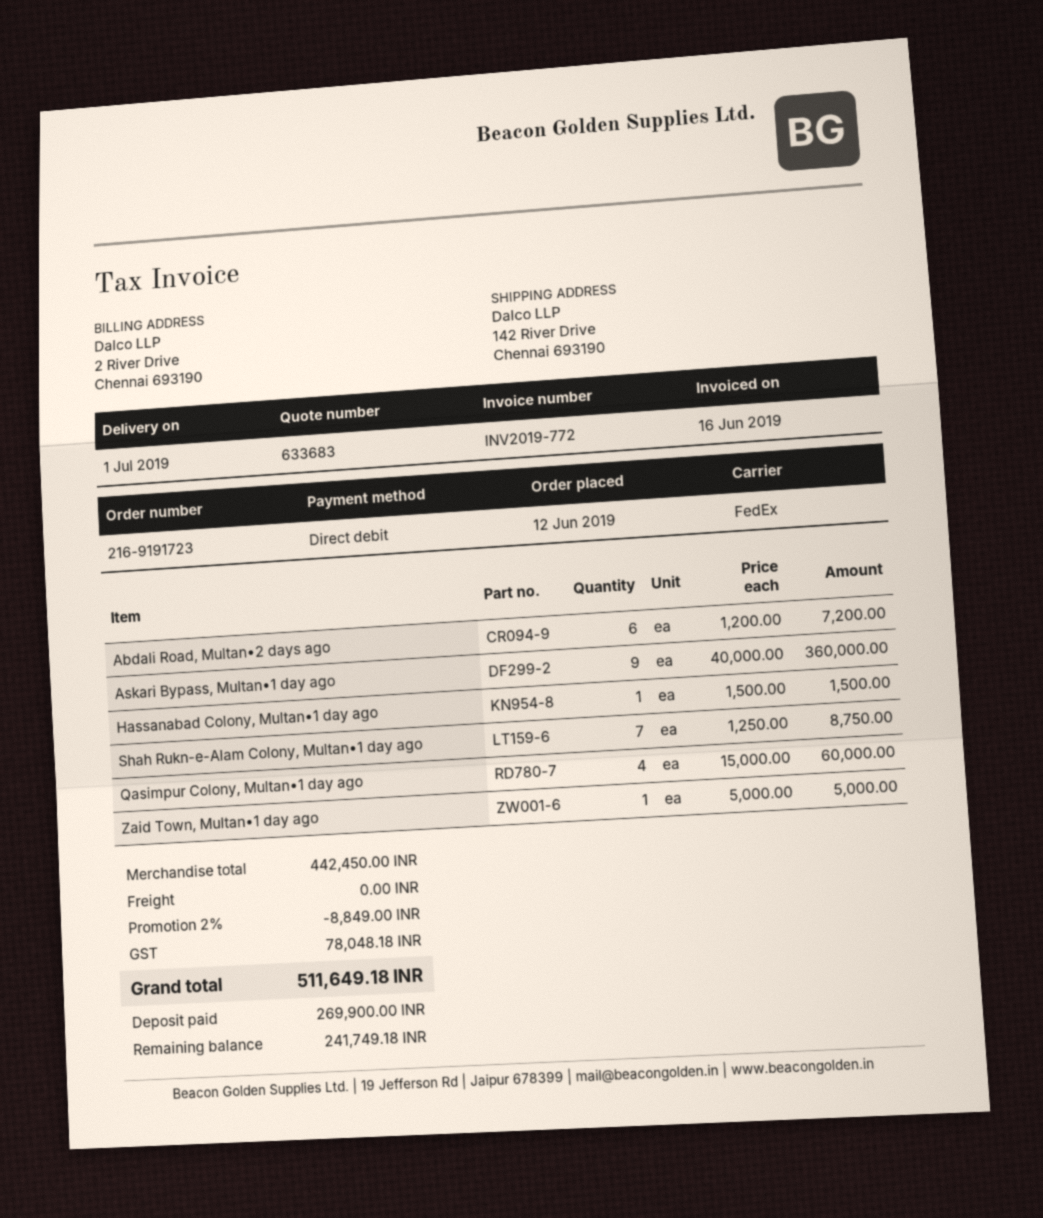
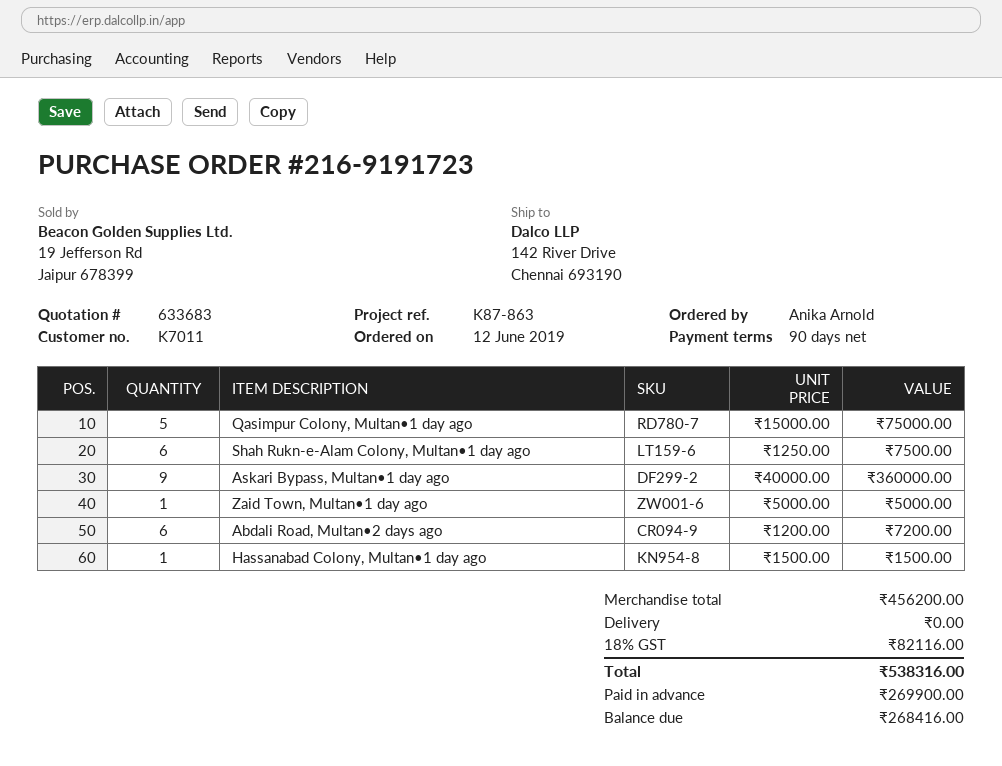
Shah Rukn-e-Alam Colony, Multan•1 day ago: 7 x 1250.00 = 8750.00 -> 6 x 1250.00 = 7500.00
Qasimpur Colony, Multan•1 day ago: 4 x 15000.00 = 60000.00 -> 5 x 15000.00 = 75000.00
subtotal: 442450.00 -> 456200.00
discount: 2% = 8849.00 -> none
tax: 78048.18 -> 82116.00
total: 511649.18 -> 538316.00
balance: 241749.18 -> 268416.00

